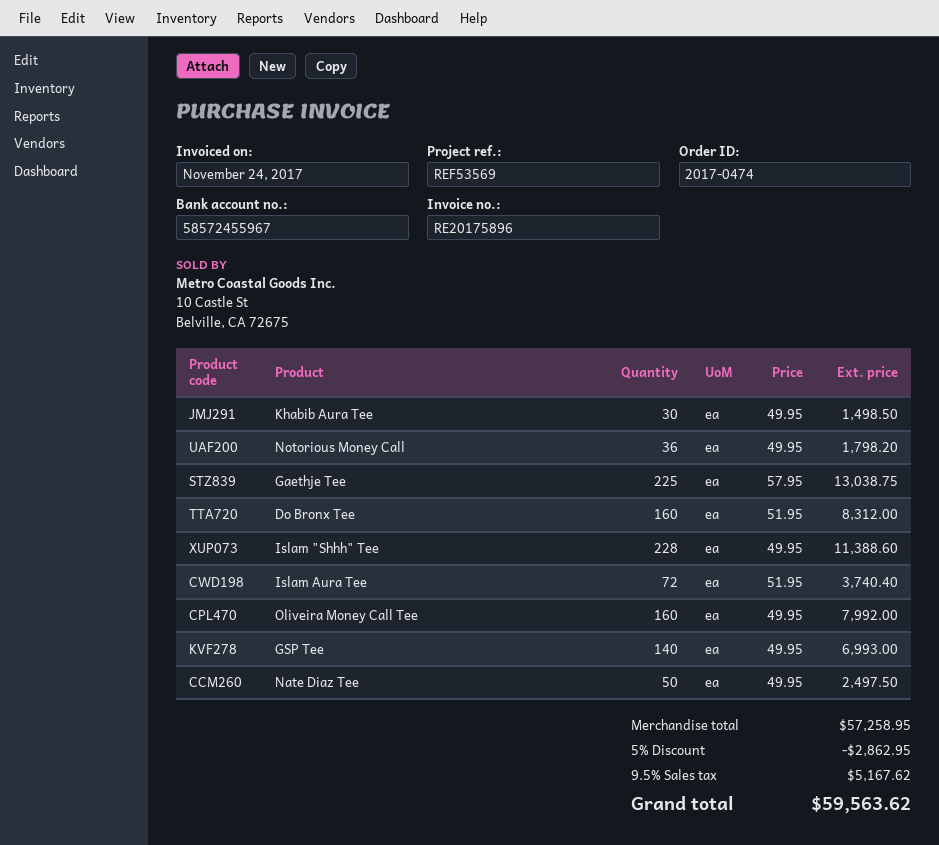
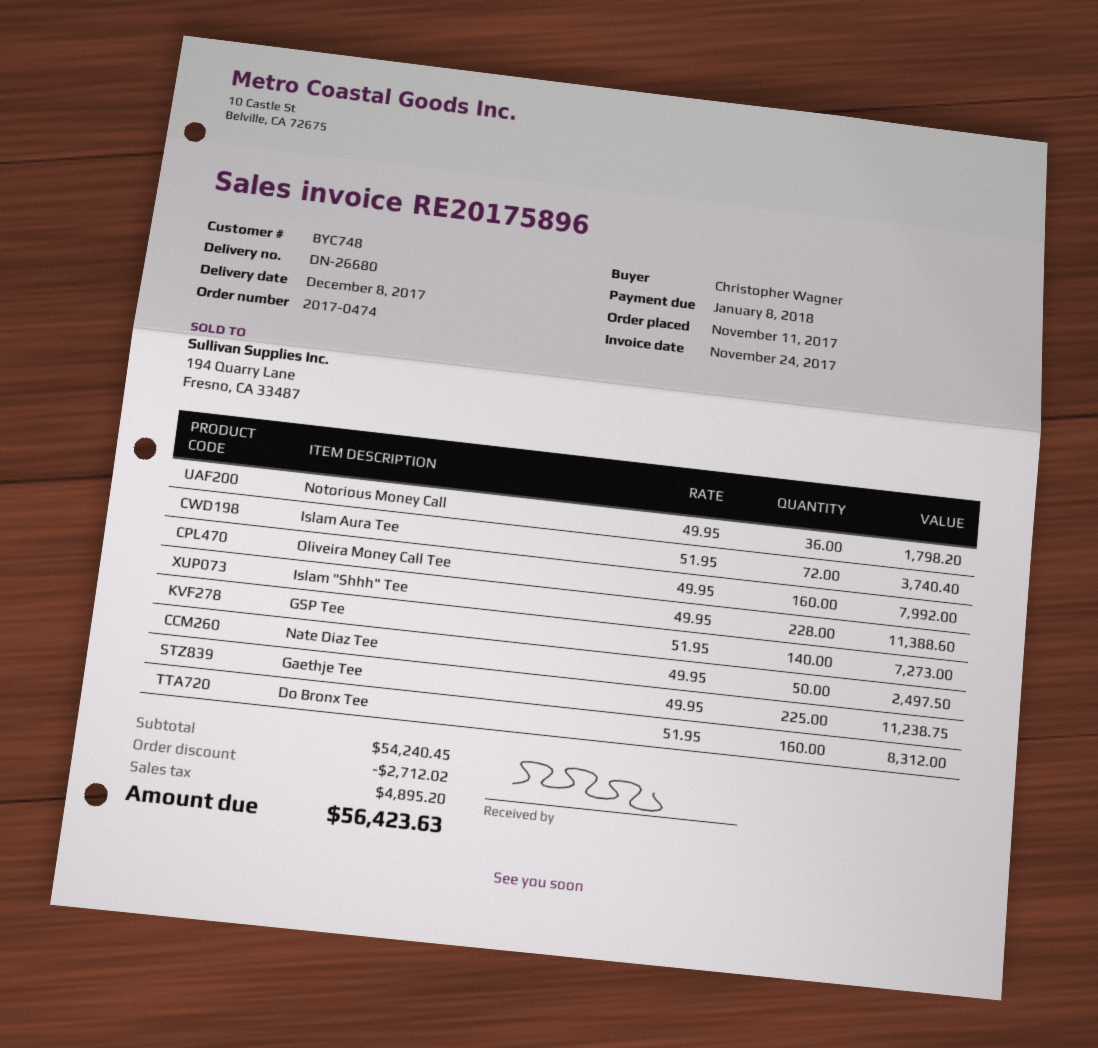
Khabib Aura Tee: 30 x 49.95 = 1498.50 -> none
Gaethje Tee: 225 x 57.95 = 13038.75 -> 225 x 49.95 = 11238.75
GSP Tee: 140 x 49.95 = 6993.00 -> 140 x 51.95 = 7273.00
subtotal: 57258.95 -> 54240.45
discount: 2862.95 -> 2712.02
tax: 5167.62 -> 4895.20
total: 59563.62 -> 56423.63

